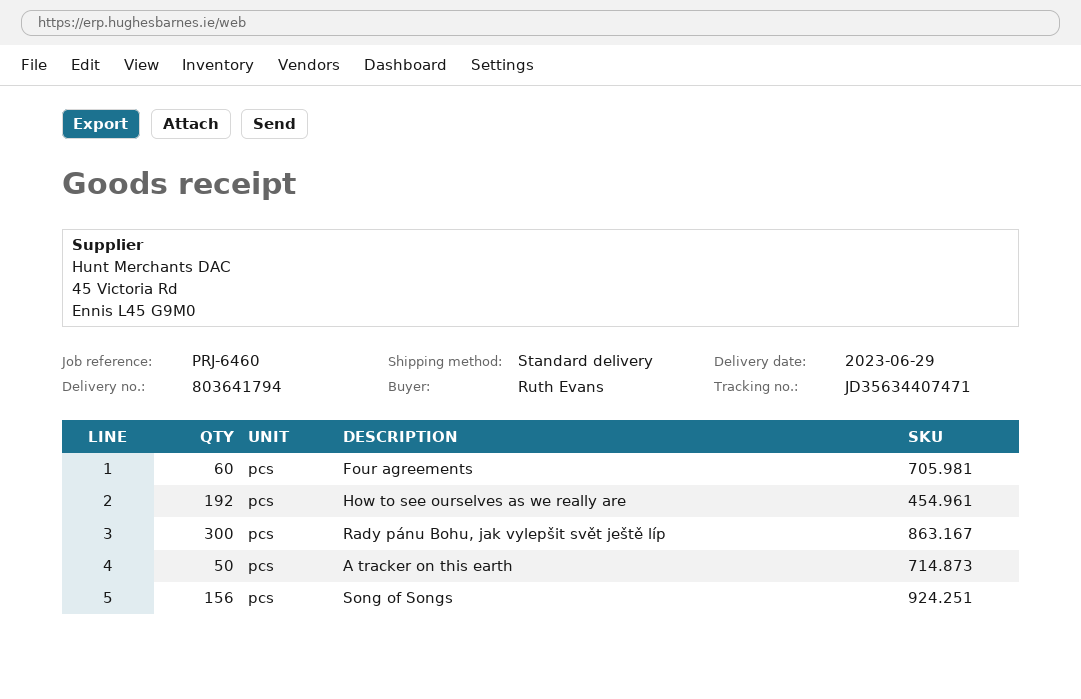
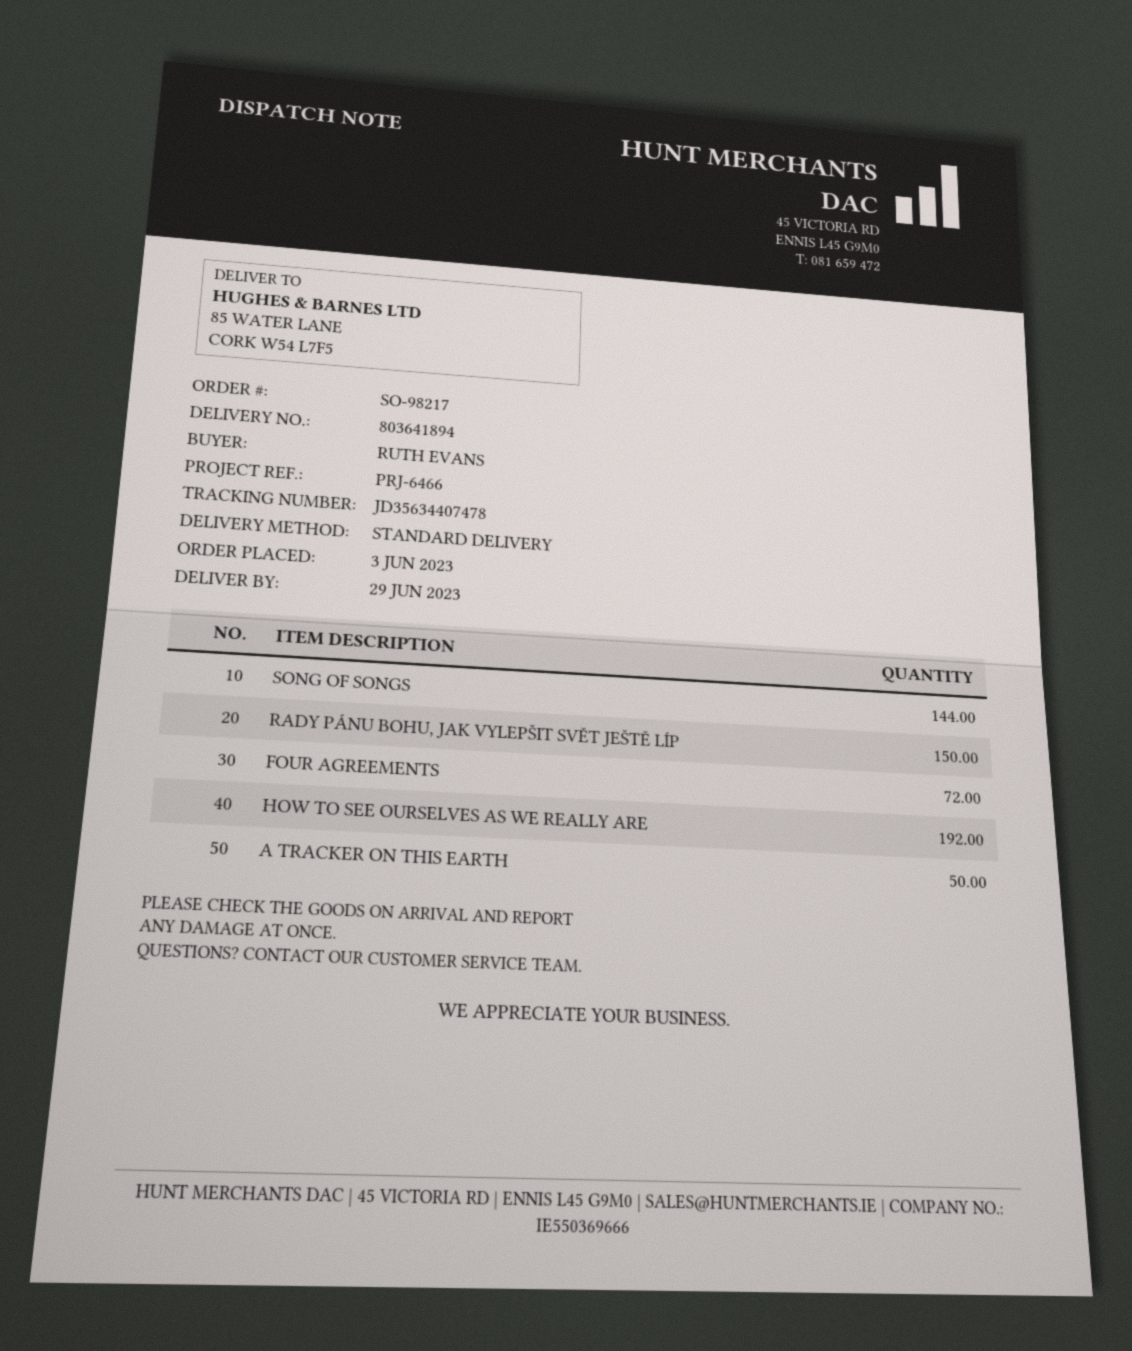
delivery note number: 803641794 -> 803641894
reference: PRJ-6460 -> PRJ-6466
tracking number: JD35634407471 -> JD35634407478
Four agreements: 60 -> 72
Rady pánu Bohu, jak vylepšit svět ještě líp: 300 -> 150
Song of Songs: 156 -> 144

